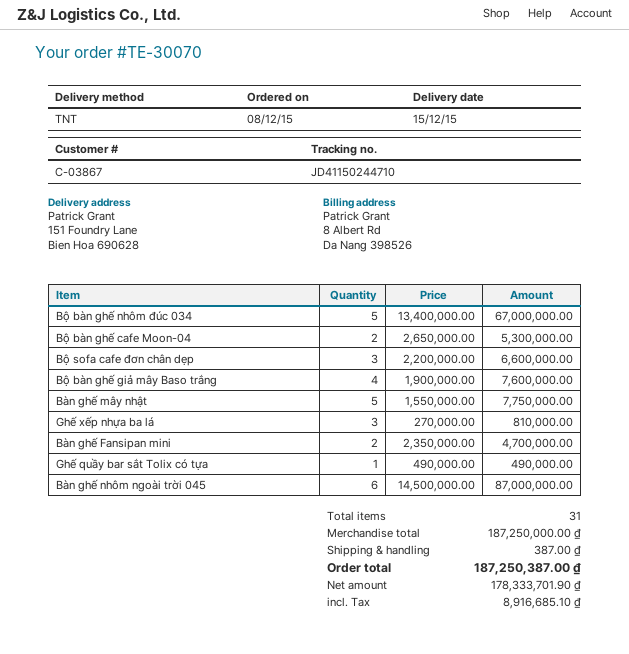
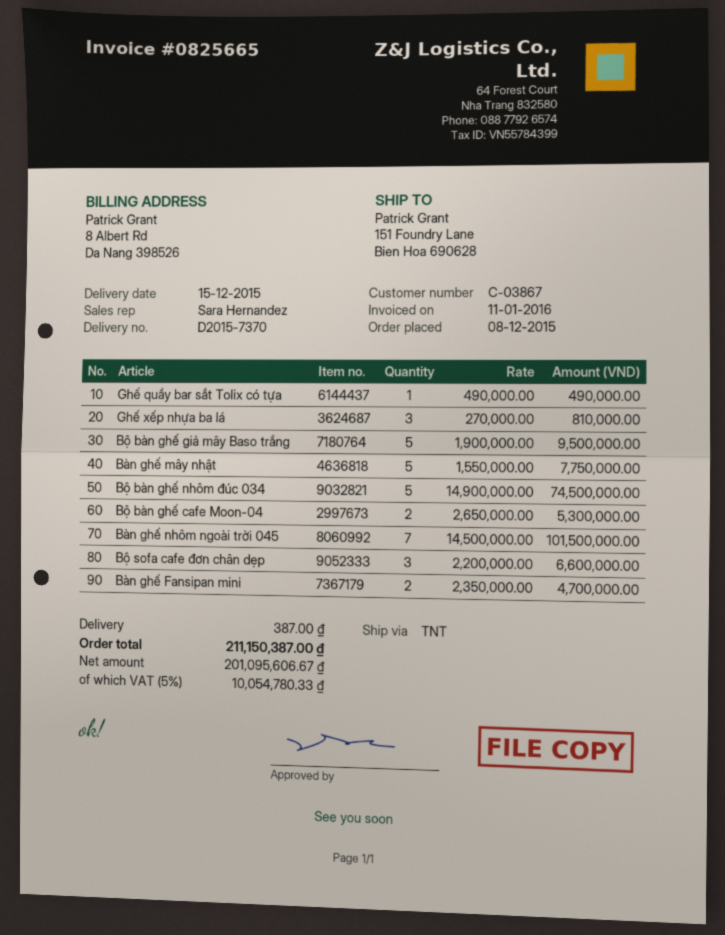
Bộ bàn ghế nhôm đúc 034: 5 x 13400000.00 = 67000000.00 -> 5 x 14900000.00 = 74500000.00
Bộ bàn ghế giả mây Baso trắng: 4 x 1900000.00 = 7600000.00 -> 5 x 1900000.00 = 9500000.00
Bàn ghế nhôm ngoài trời 045: 6 x 14500000.00 = 87000000.00 -> 7 x 14500000.00 = 101500000.00
net: 178333701.90 -> 201095606.67
tax: 8916685.10 -> 10054780.33
total: 187250387.00 -> 211150387.00

